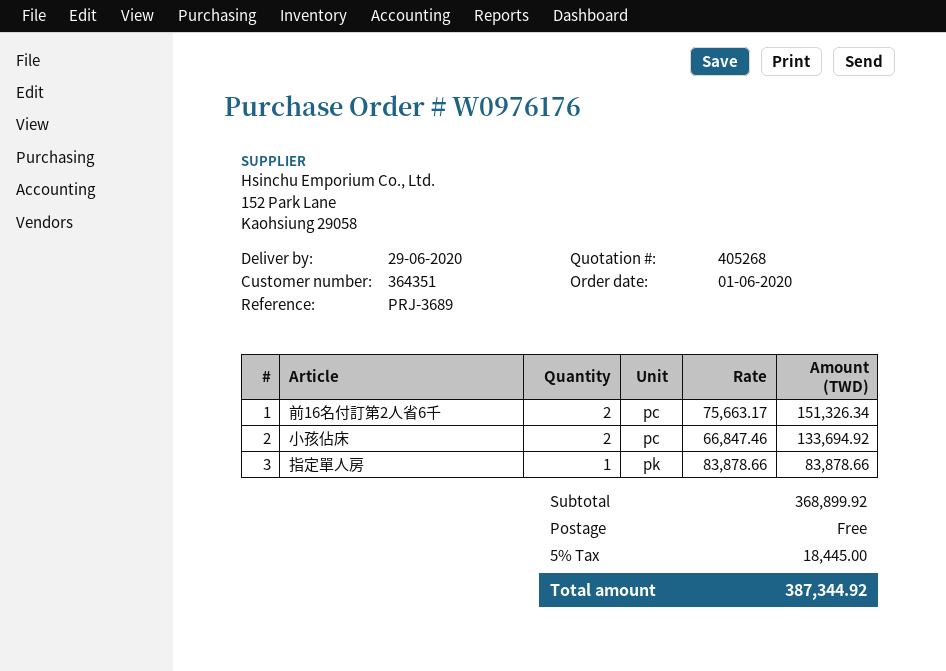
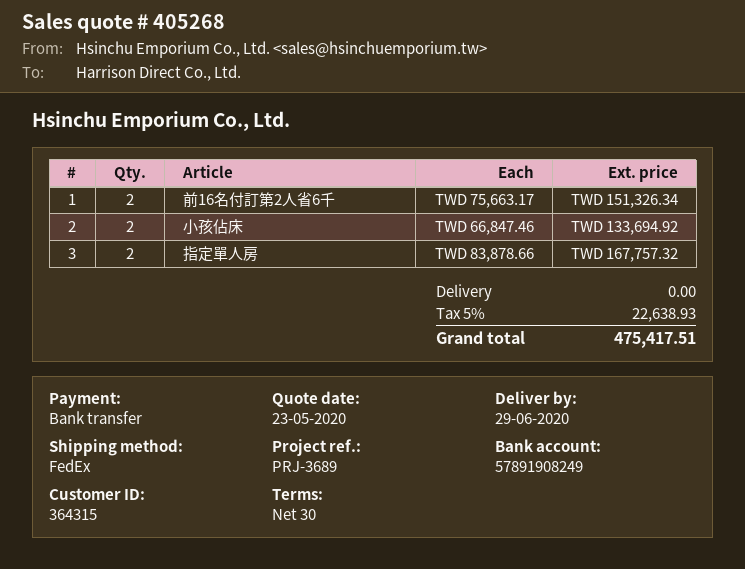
customer number: 364351 -> 364315
指定單人房: 1 x 83878.66 = 83878.66 -> 2 x 83878.66 = 167757.32
tax: 5% = 18445.00 -> 5% = 22638.93
total: 387344.92 -> 475417.51

